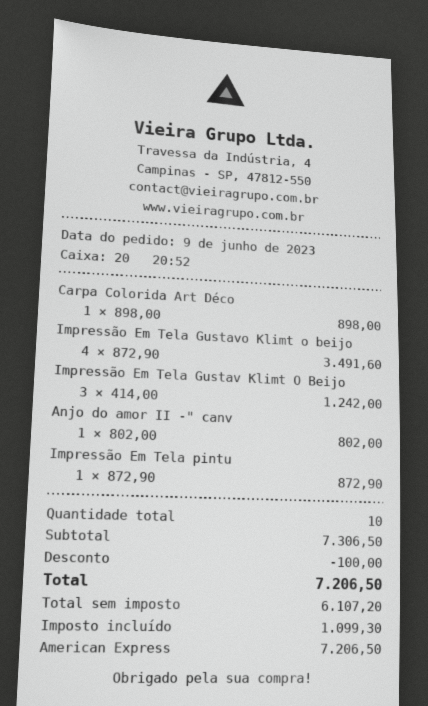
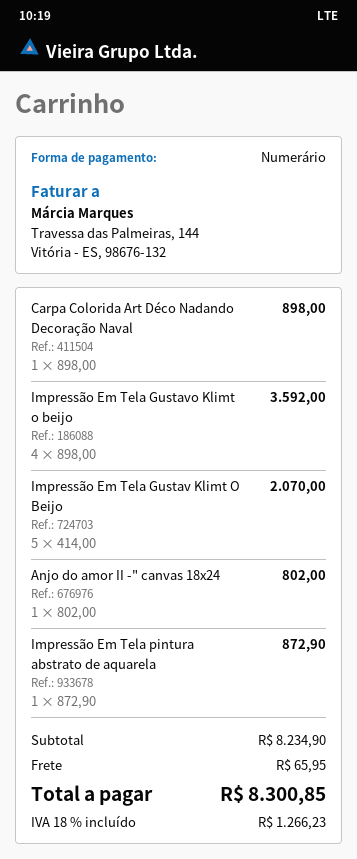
payment method: American Express -> cash
Impressão Em Tela Gustavo Klimt o beijo: 4 x 872.90 = 3491.60 -> 4 x 898.00 = 3592.00
Impressão Em Tela Gustav Klimt O Beijo: 3 x 414.00 = 1242.00 -> 5 x 414.00 = 2070.00
subtotal: 7306.50 -> 8234.90
discount: 100.00 -> none
shipping: none -> 65.95
tax: 1099.30 -> 1266.23
total: 7206.50 -> 8300.85

